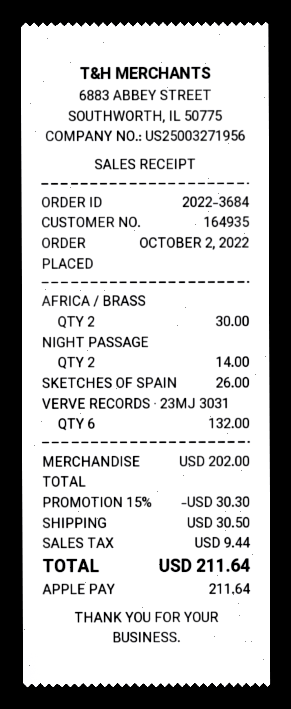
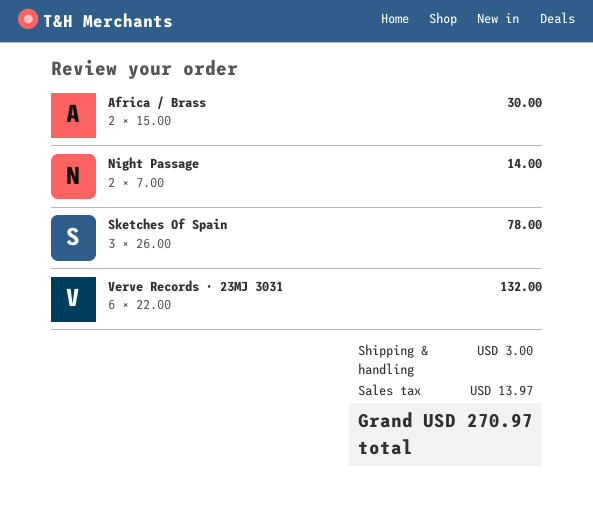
SKETCHES OF SPAIN: 1 for 26.00 -> 3 for 78.00
discount: 15% = 30.30 -> none
shipping: 30.50 -> 3.00
tax: 9.44 -> 13.97
total: 211.64 -> 270.97

